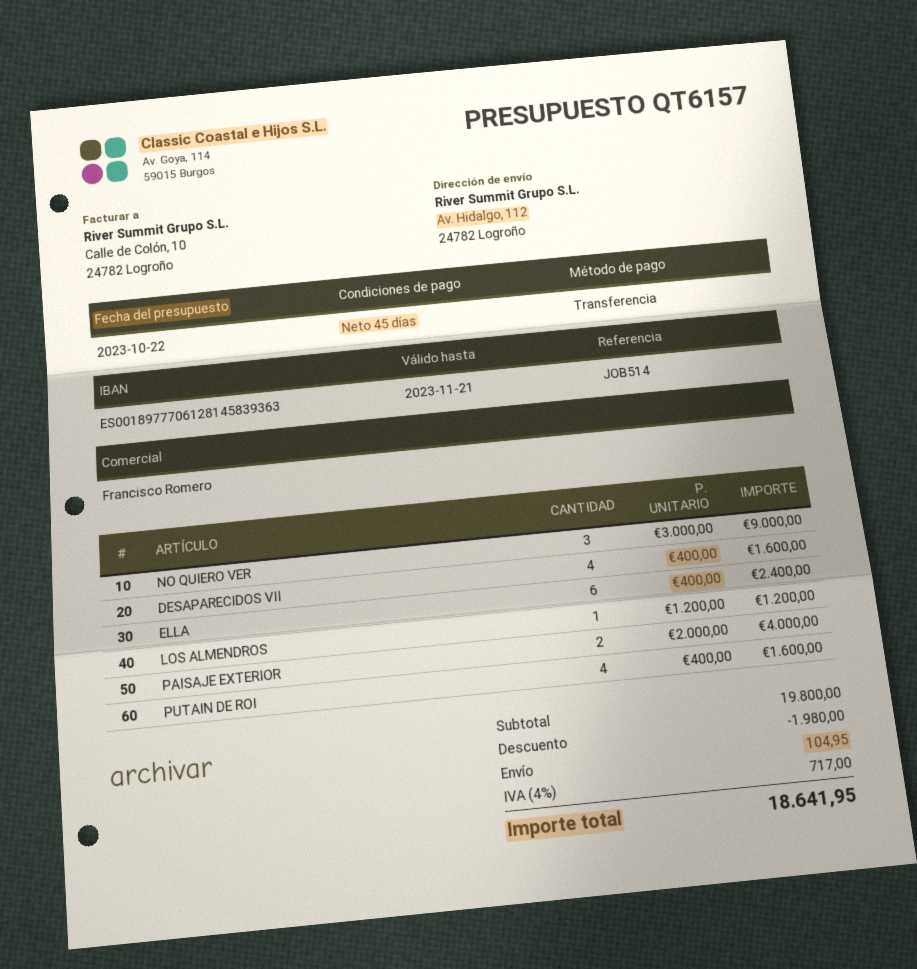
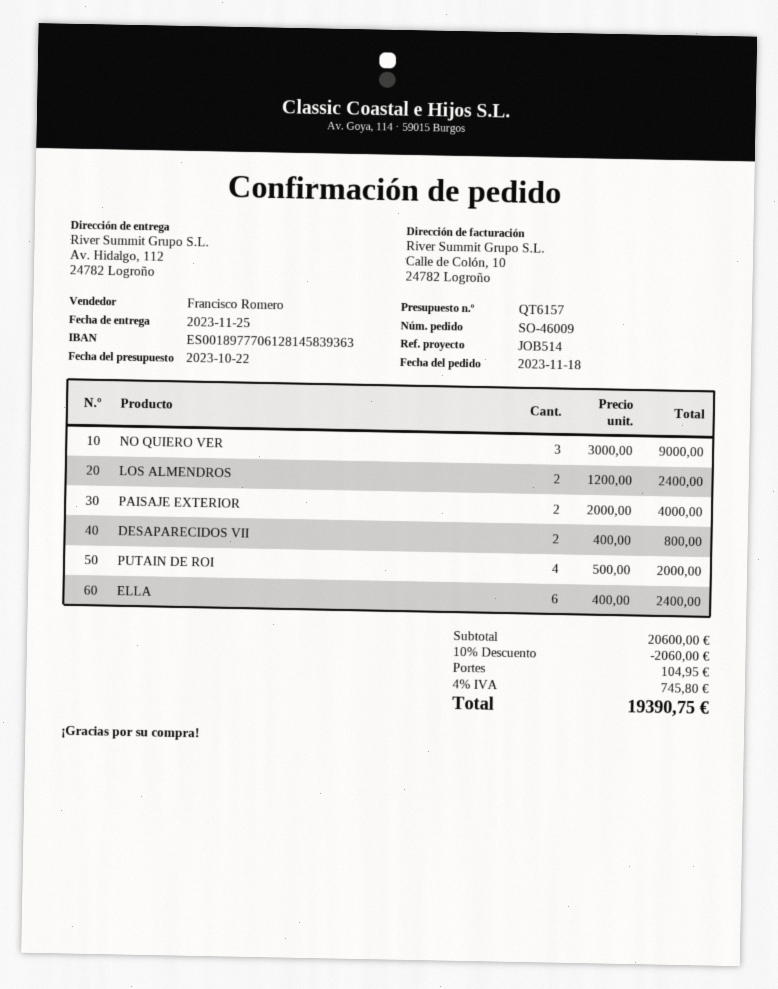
DESAPARECIDOS VII: 4 x 400.00 = 1600.00 -> 2 x 400.00 = 800.00
LOS ALMENDROS: 1 x 1200.00 = 1200.00 -> 2 x 1200.00 = 2400.00
PUTAIN DE ROI: 4 x 400.00 = 1600.00 -> 4 x 500.00 = 2000.00
subtotal: 19800.00 -> 20600.00
discount: 1980.00 -> 2060.00
tax: 4% = 717.00 -> 4% = 745.80
total: 18641.95 -> 19390.75

